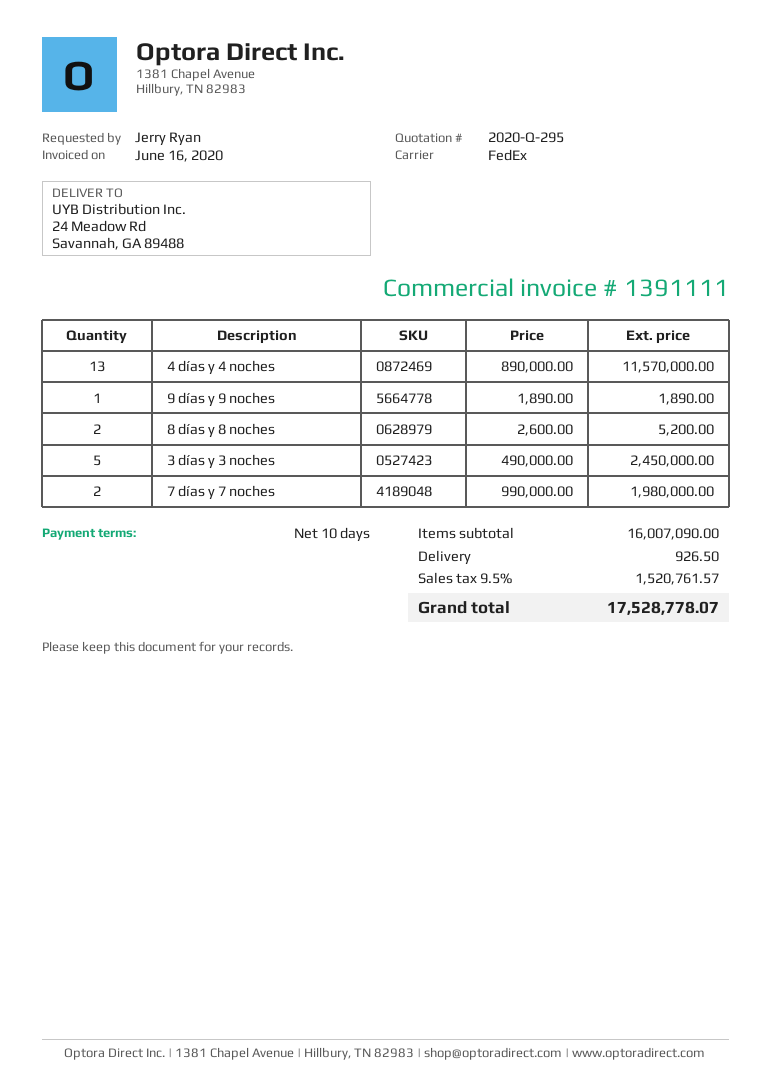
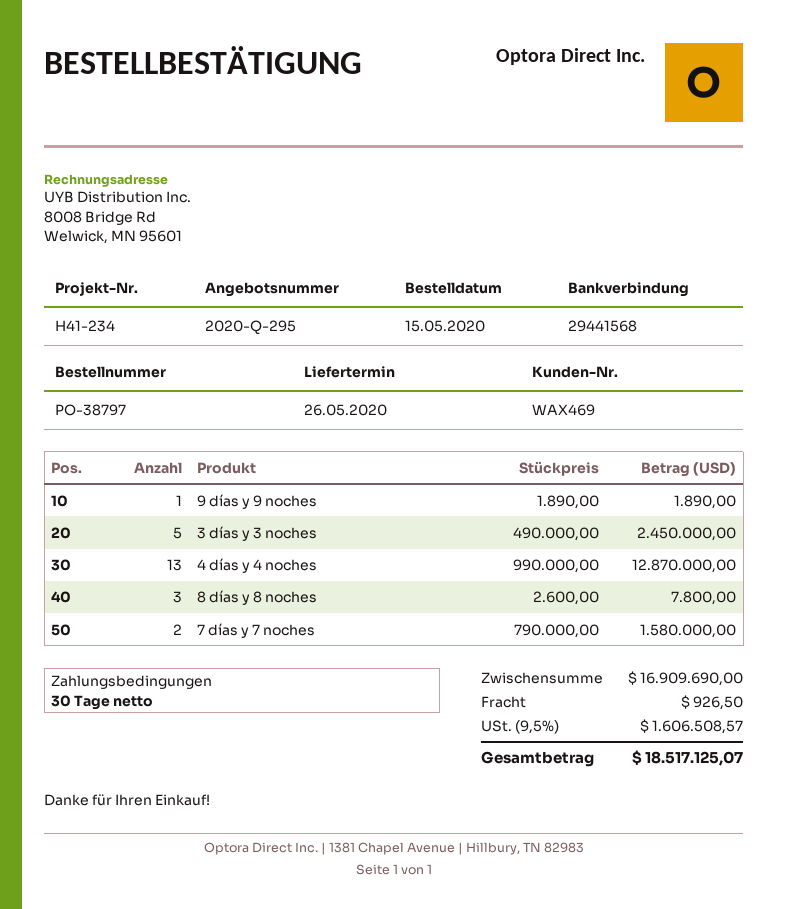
payment terms: 10 days -> 30 days
4 días y 4 noches: 13 x 890000.00 = 11570000.00 -> 13 x 990000.00 = 12870000.00
8 días y 8 noches: 2 x 2600.00 = 5200.00 -> 3 x 2600.00 = 7800.00
7 días y 7 noches: 2 x 990000.00 = 1980000.00 -> 2 x 790000.00 = 1580000.00
subtotal: 16007090.00 -> 16909690.00
tax: 9.5% = 1520761.57 -> 9.5% = 1606508.57
total: 17528778.07 -> 18517125.07

